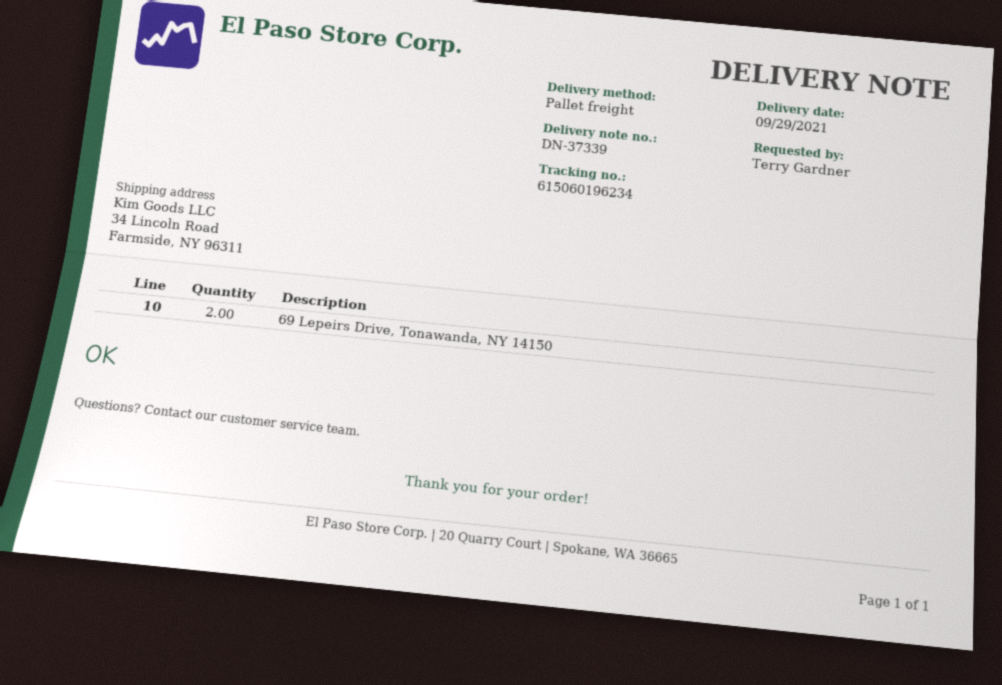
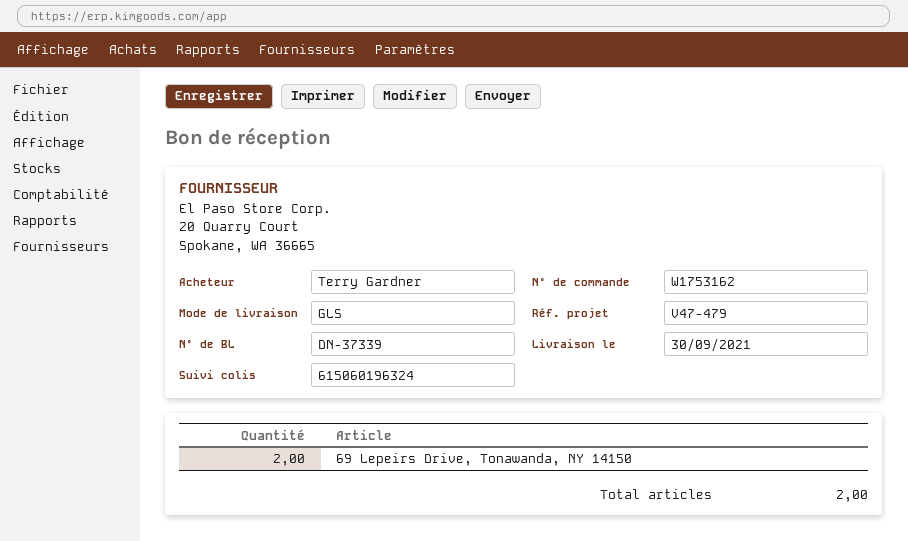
delivery date: 2021-09-29 -> 2021-09-30
shipping method: pallet freight -> GLS
tracking number: 615060196234 -> 615060196324

